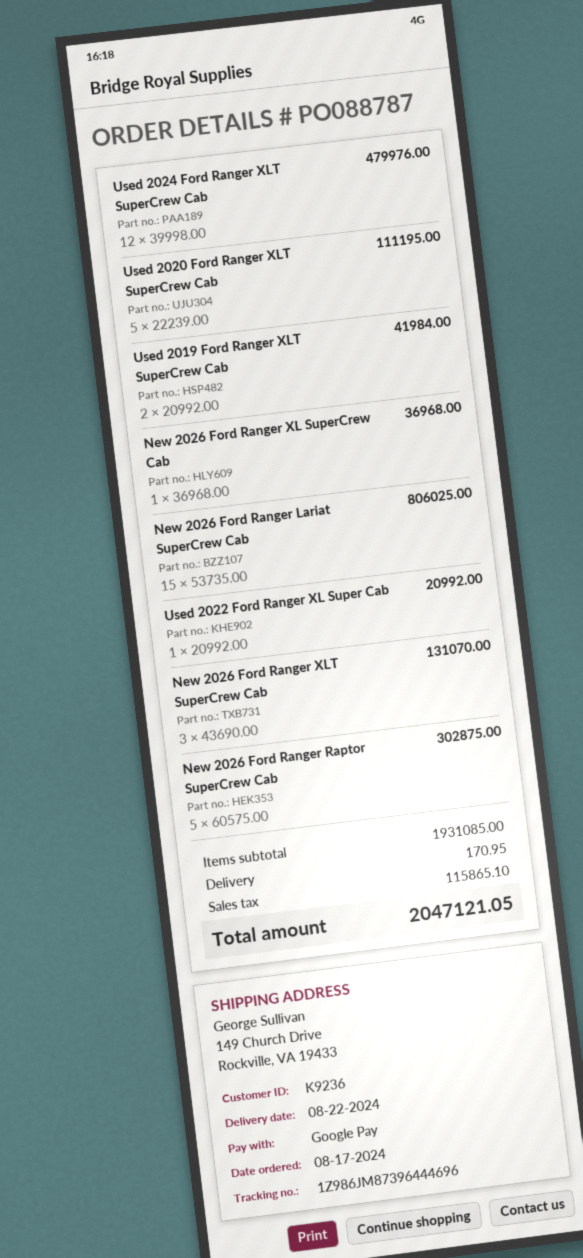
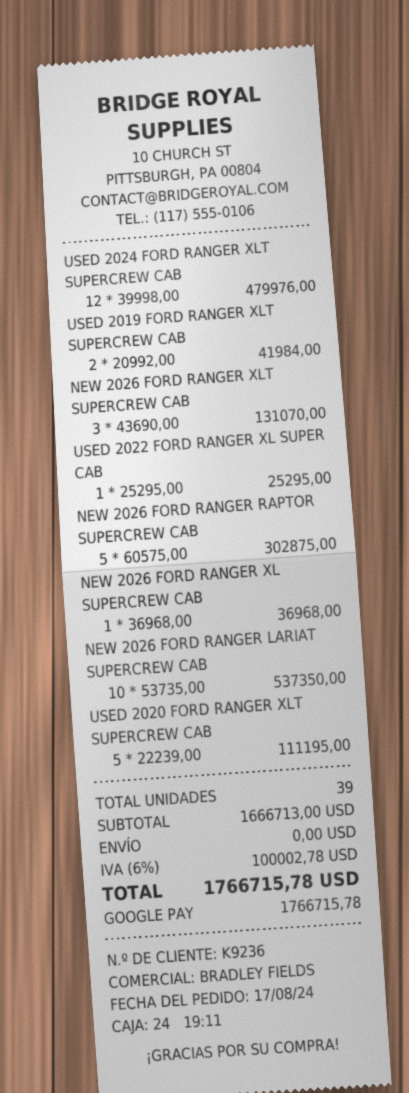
New 2026 Ford Ranger Lariat SuperCrew Cab: 15 x 53735.00 = 806025.00 -> 10 x 53735.00 = 537350.00
Used 2022 Ford Ranger XL Super Cab: 1 x 20992.00 = 20992.00 -> 1 x 25295.00 = 25295.00
subtotal: 1931085.00 -> 1666713.00
shipping: 170.95 -> 0.00
tax: 115865.10 -> 100002.78
total: 2047121.05 -> 1766715.78

